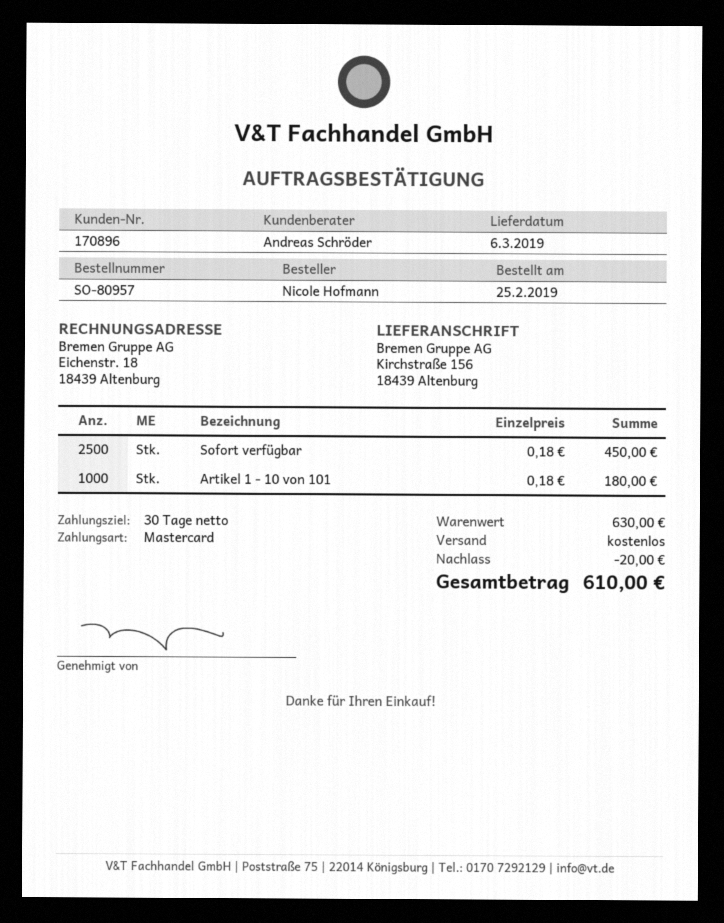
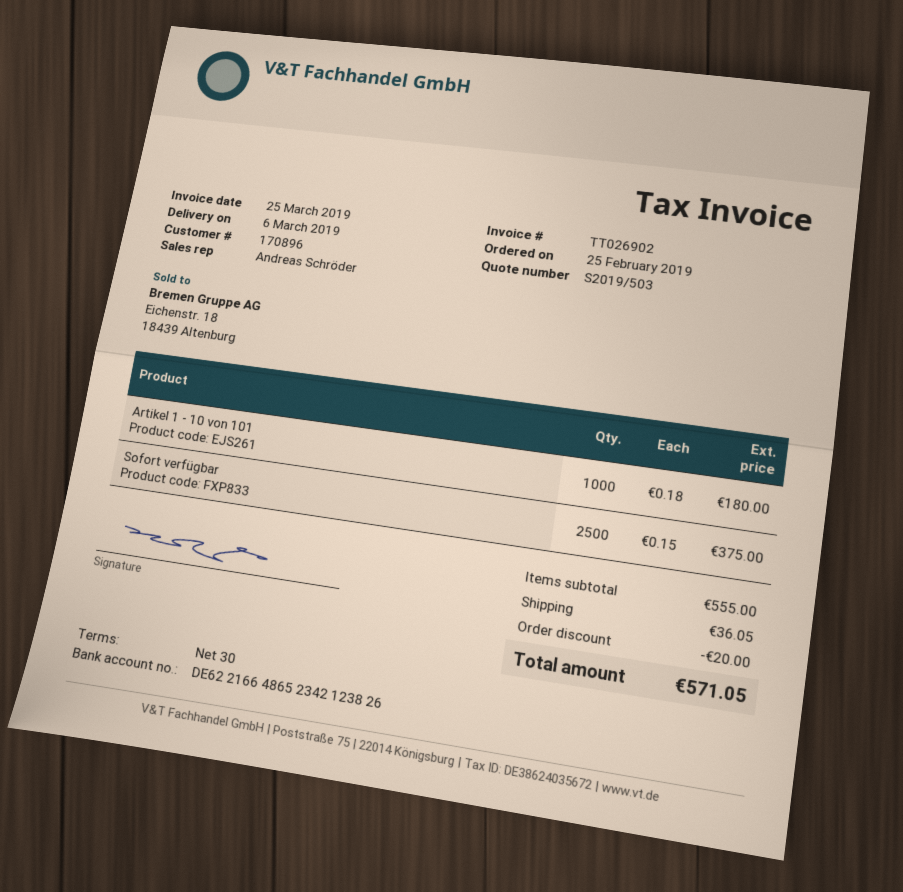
Sofort verfügbar: 2500 x 0.18 = 450.00 -> 2500 x 0.15 = 375.00
subtotal: 630.00 -> 555.00
shipping: 0.00 -> 36.05
total: 610.00 -> 571.05

